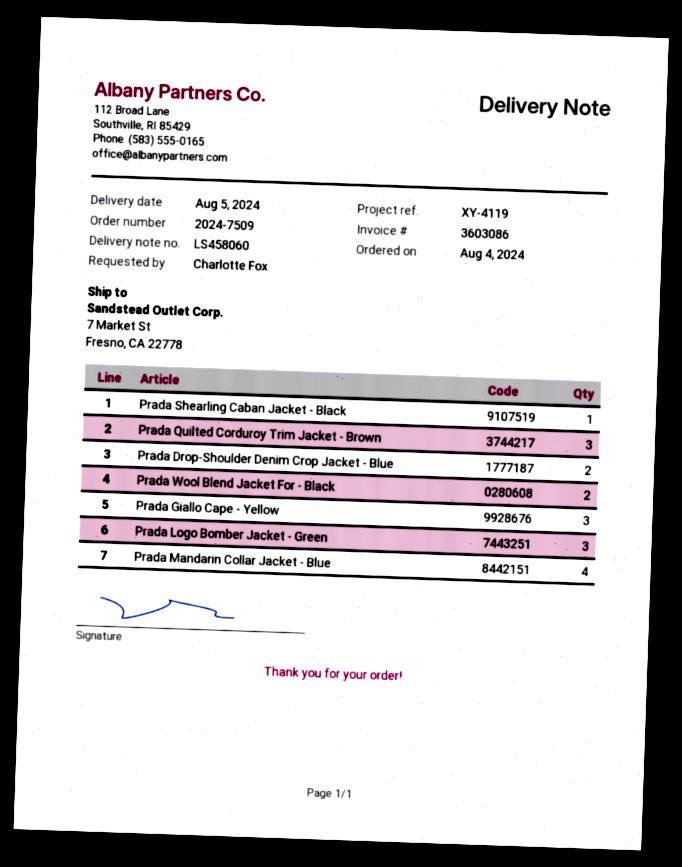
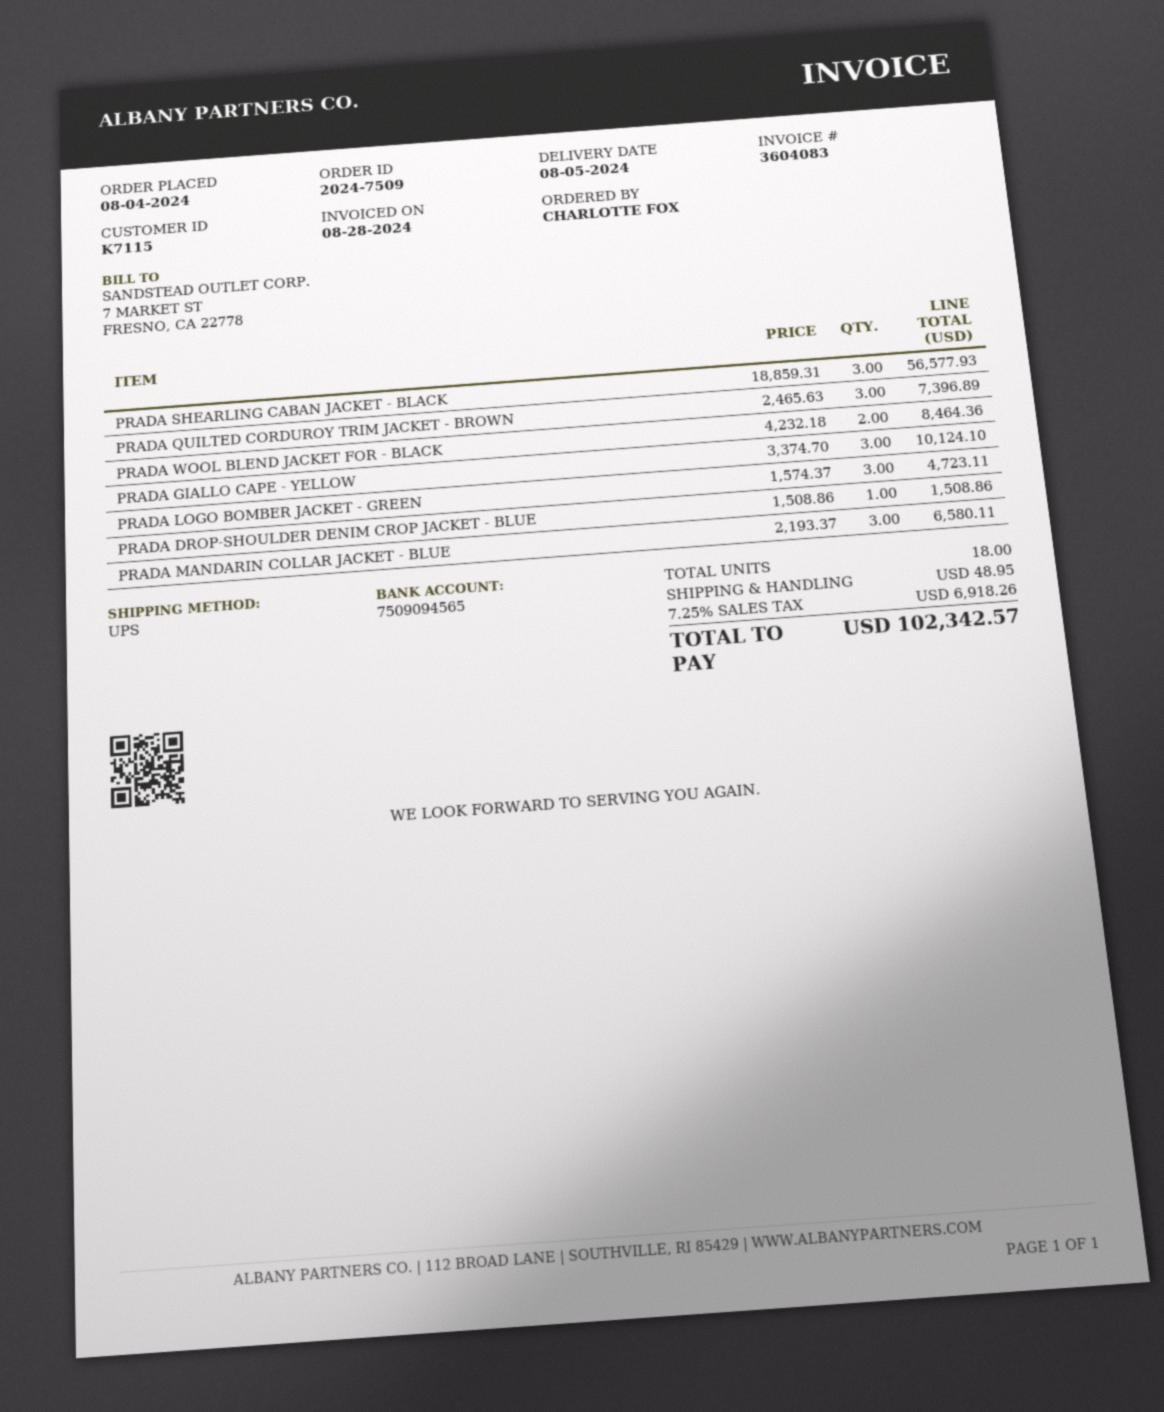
invoice number: 3603086 -> 3604083
Prada Shearling Caban Jacket - Black: 1 -> 3
Prada Drop-Shoulder Denim Crop Jacket - Blue: 2 -> 1
Prada Mandarin Collar Jacket - Blue: 4 -> 3

